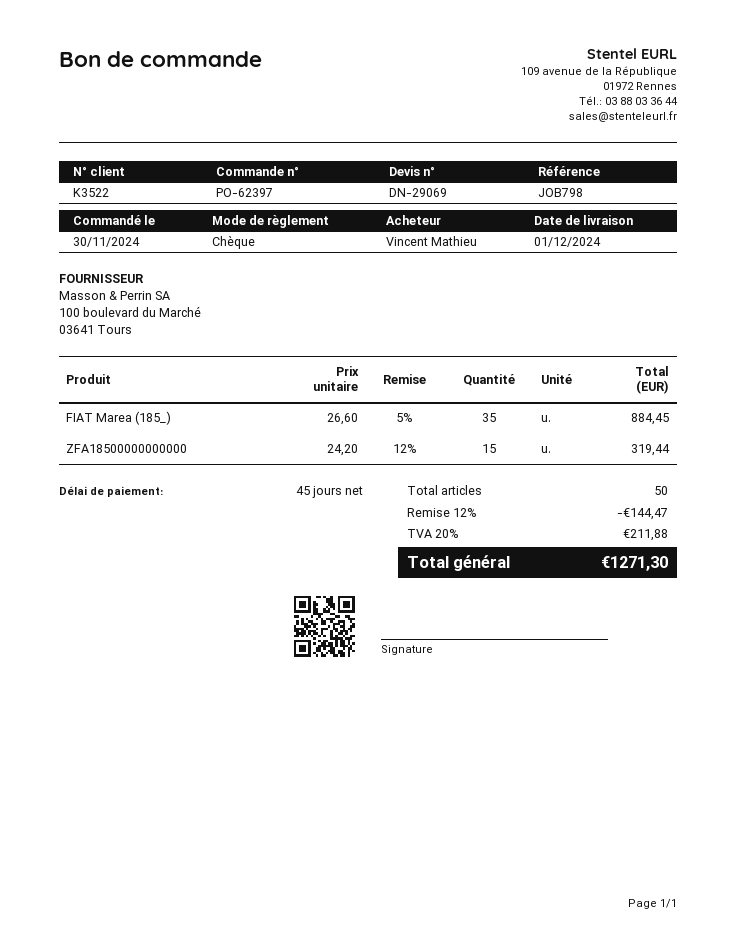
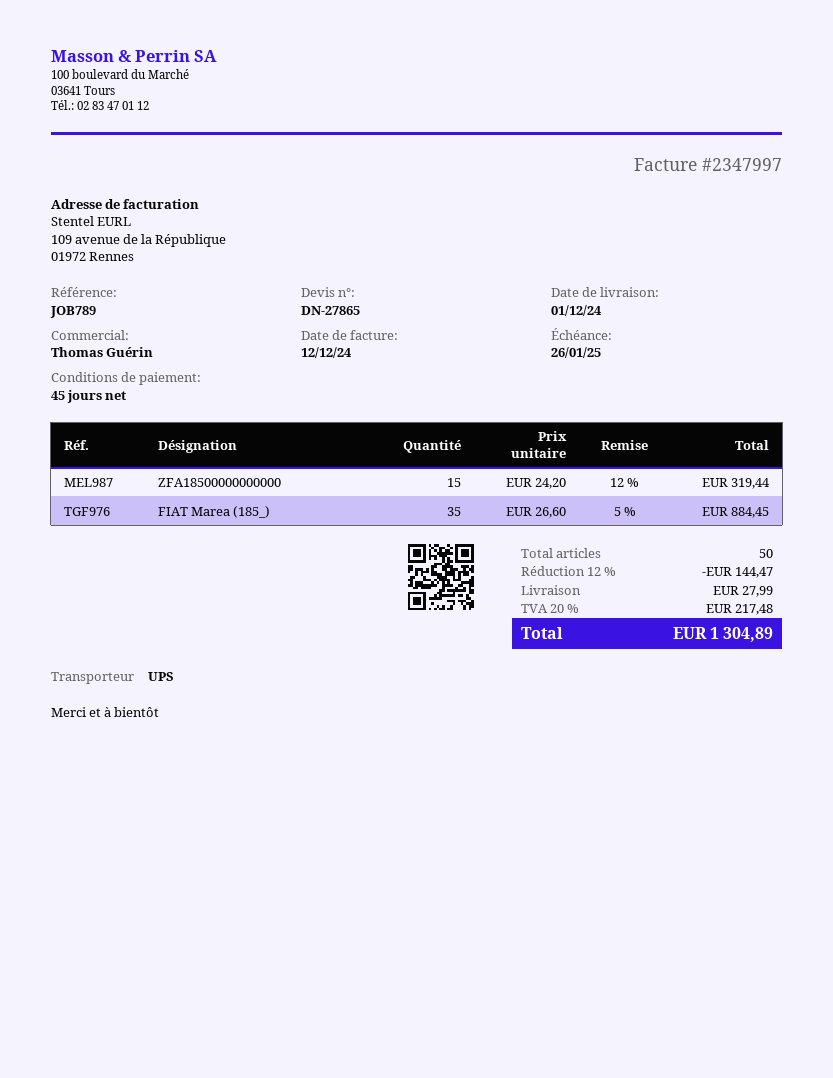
quote number: DN-29069 -> DN-27865
reference: JOB798 -> JOB789
shipping: none -> 27.99
tax: 20% = 211.88 -> 20% = 217.48
total: 1271.30 -> 1304.89

